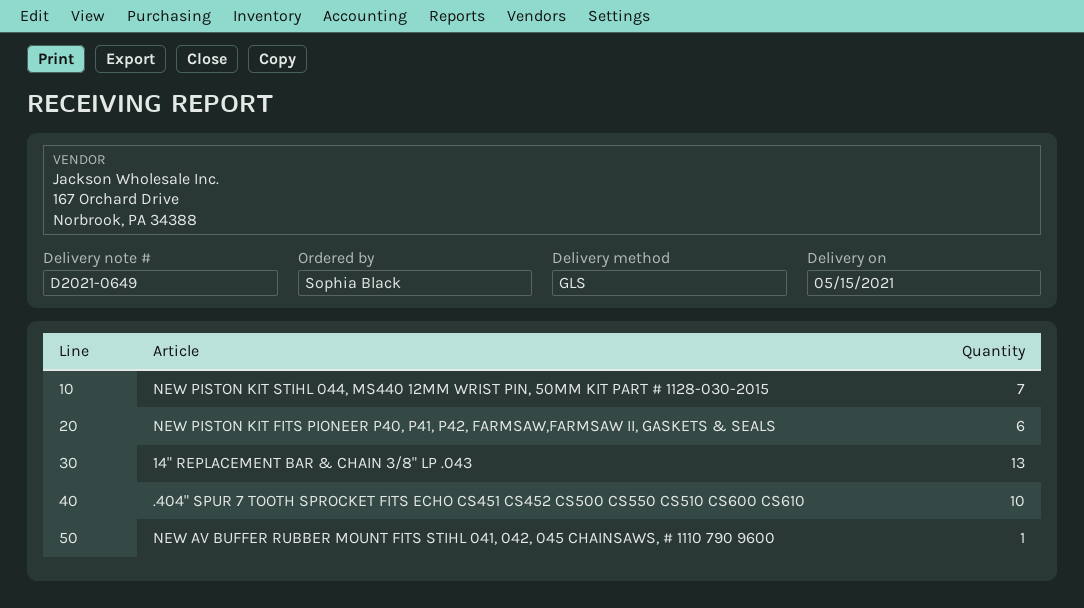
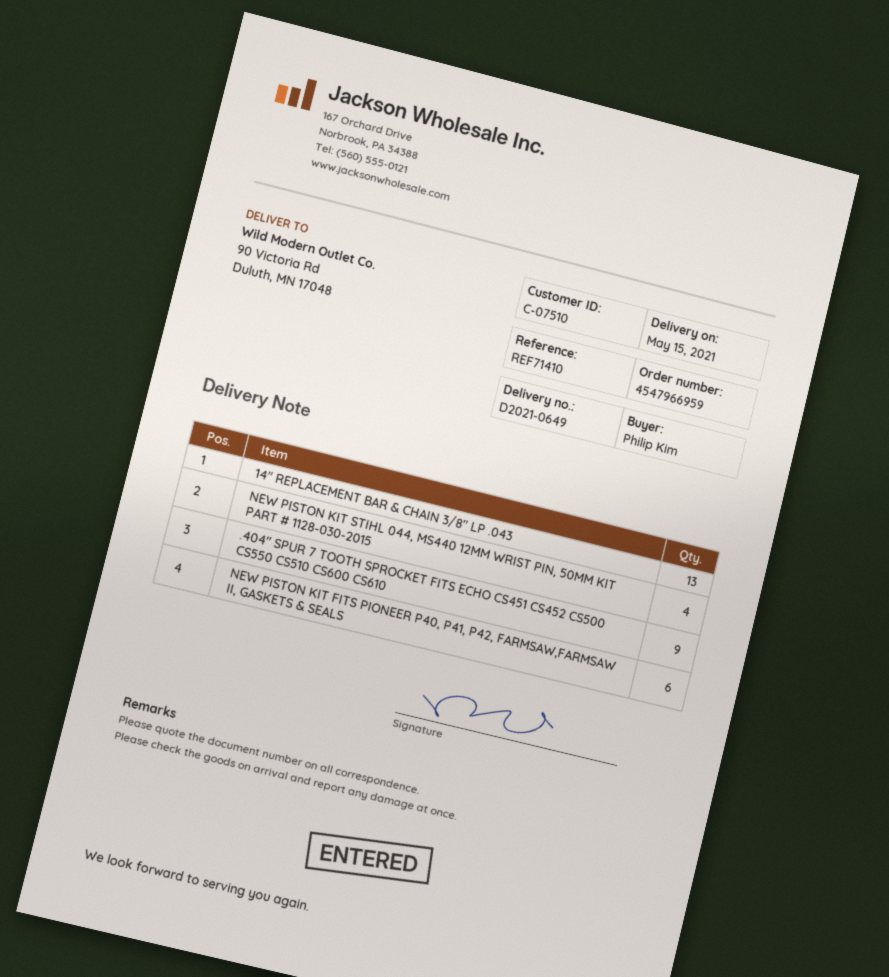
ordered by: Sophia Black -> Philip Kim
NEW PISTON KIT STIHL 044, MS440 12MM WRIST PIN, 50MM KIT PART # 1128-030-2015: 7 -> 4
.404" SPUR 7 TOOTH SPROCKET FITS ECHO CS451 CS452 CS500 CS550 CS510 CS600 CS610: 10 -> 9
NEW AV BUFFER RUBBER MOUNT FITS STIHL 041, 042, 045 CHAINSAWS, # 1110 790 9600: 1 -> none

